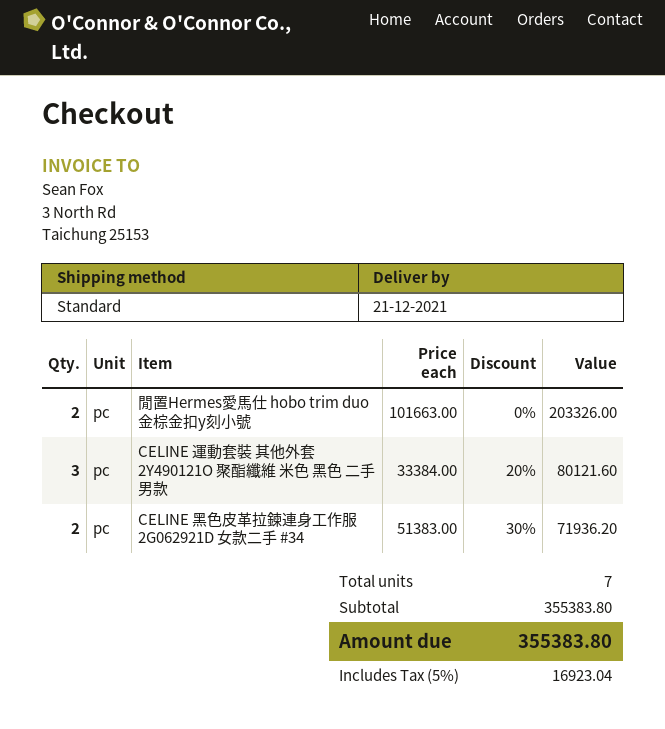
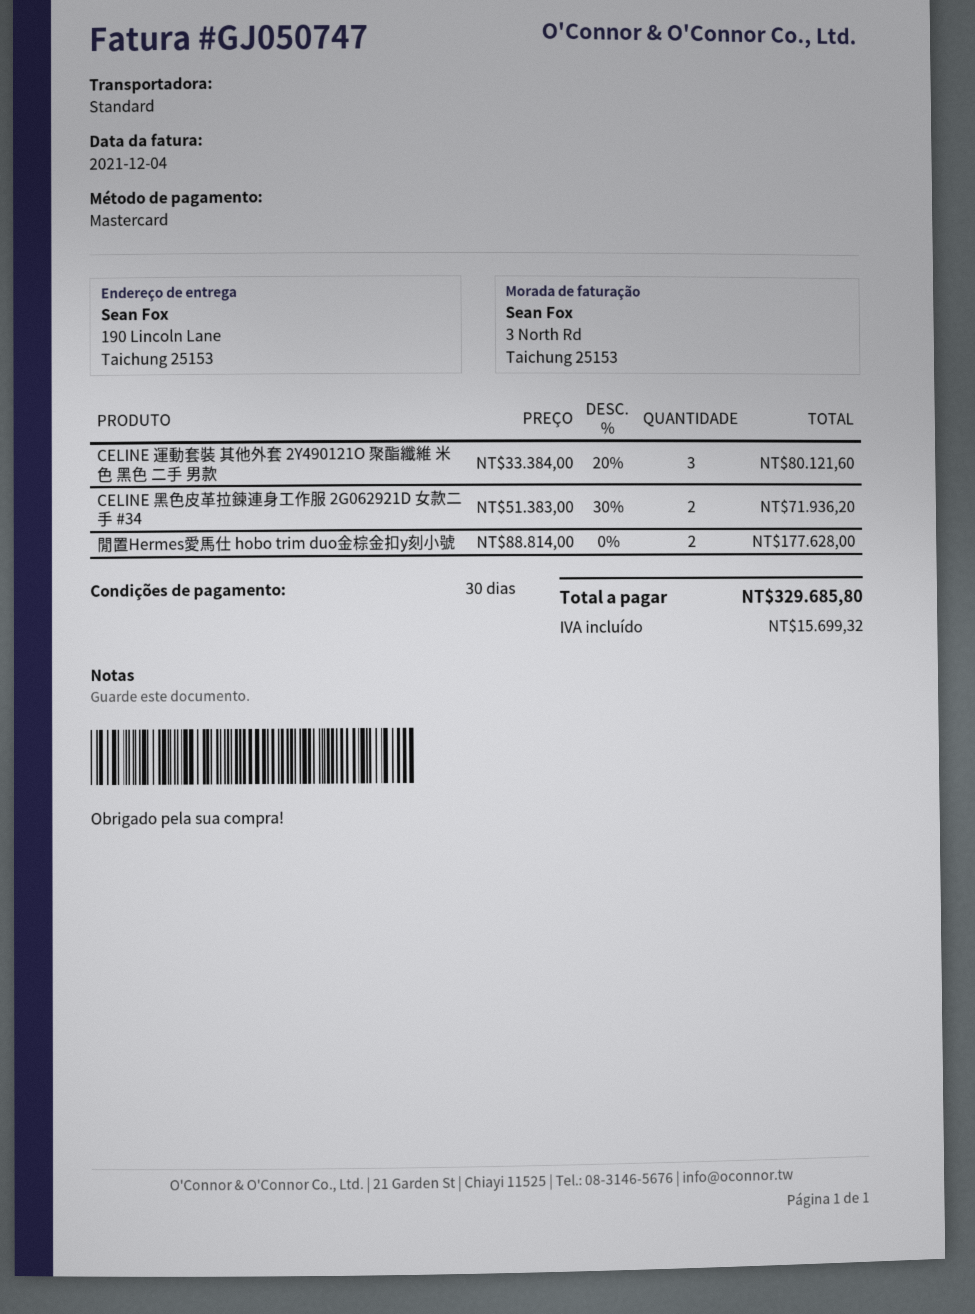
閒置Hermes愛馬仕 hobo trim duo金棕金扣y刻小號: 2 x 101663.00 = 203326.00 -> 2 x 88814.00 = 177628.00
tax: 16923.04 -> 15699.32
total: 355383.80 -> 329685.80

